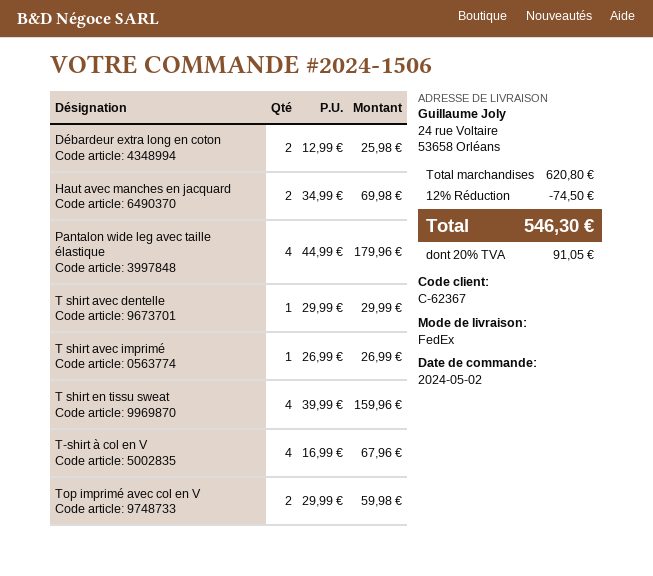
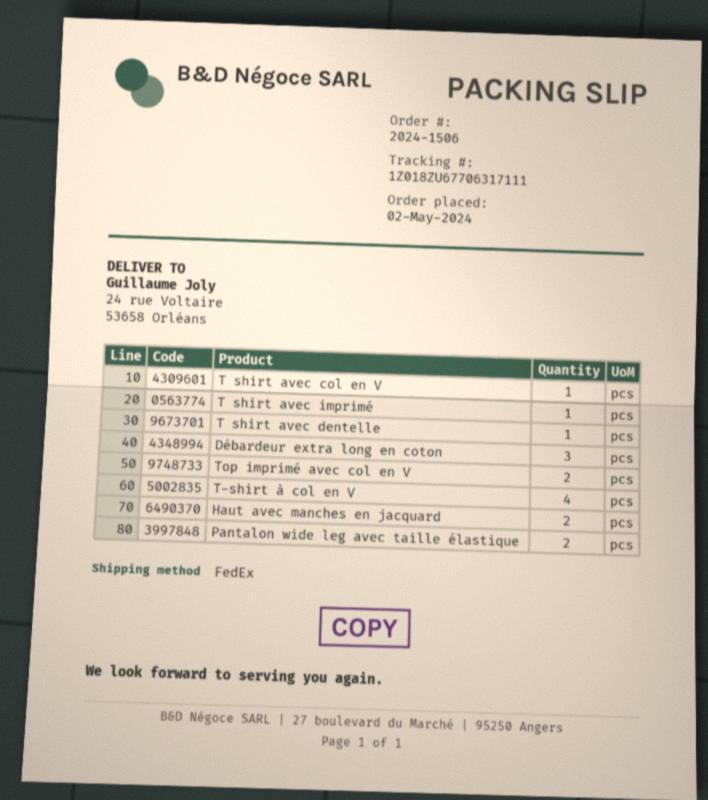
Débardeur extra long en coton: 2 -> 3
Pantalon wide leg avec taille élastique: 4 -> 2
T shirt en tissu sweat: 4 -> none
T shirt avec col en V: none -> 1

